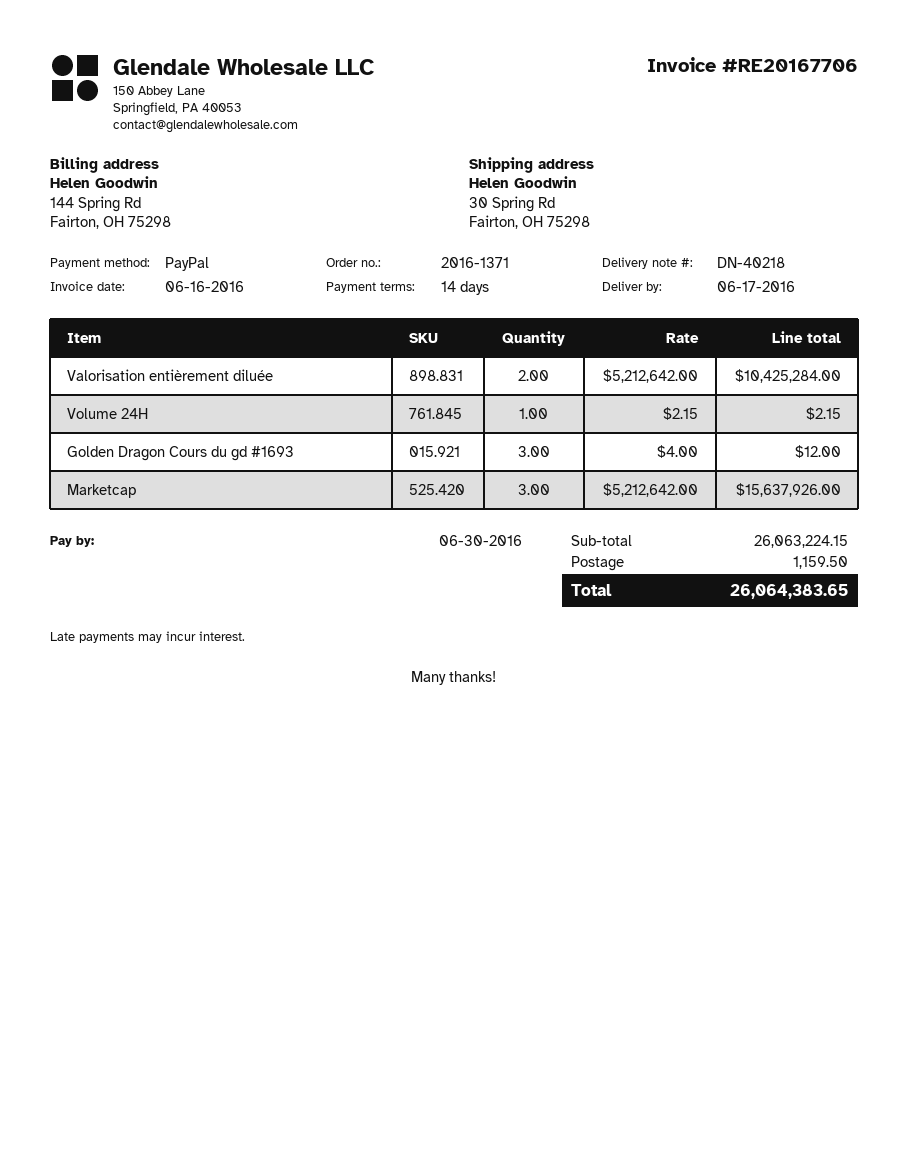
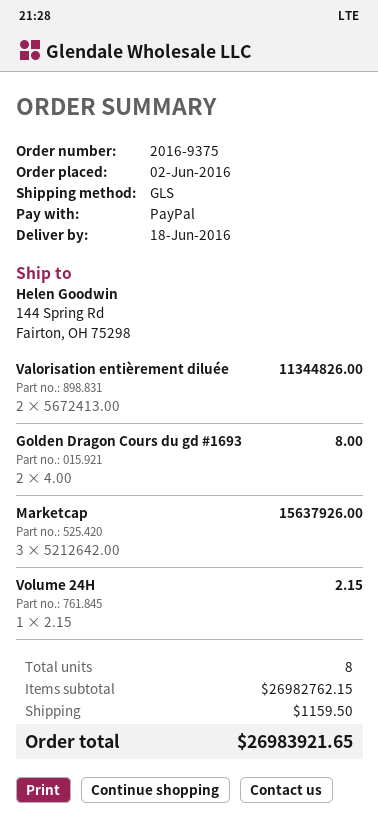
order number: 2016-1371 -> 2016-9375
delivery date: 2016-06-17 -> 2016-06-18
ship to: 30 Spring Rd, Fairton, OH 75298 -> 144 Spring Rd, Fairton, OH 75298
Valorisation entièrement diluée: 2 x 5212642.00 = 10425284.00 -> 2 x 5672413.00 = 11344826.00
Golden Dragon Cours du gd #1693: 3 x 4.00 = 12.00 -> 2 x 4.00 = 8.00
subtotal: 26063224.15 -> 26982762.15
total: 26064383.65 -> 26983921.65

